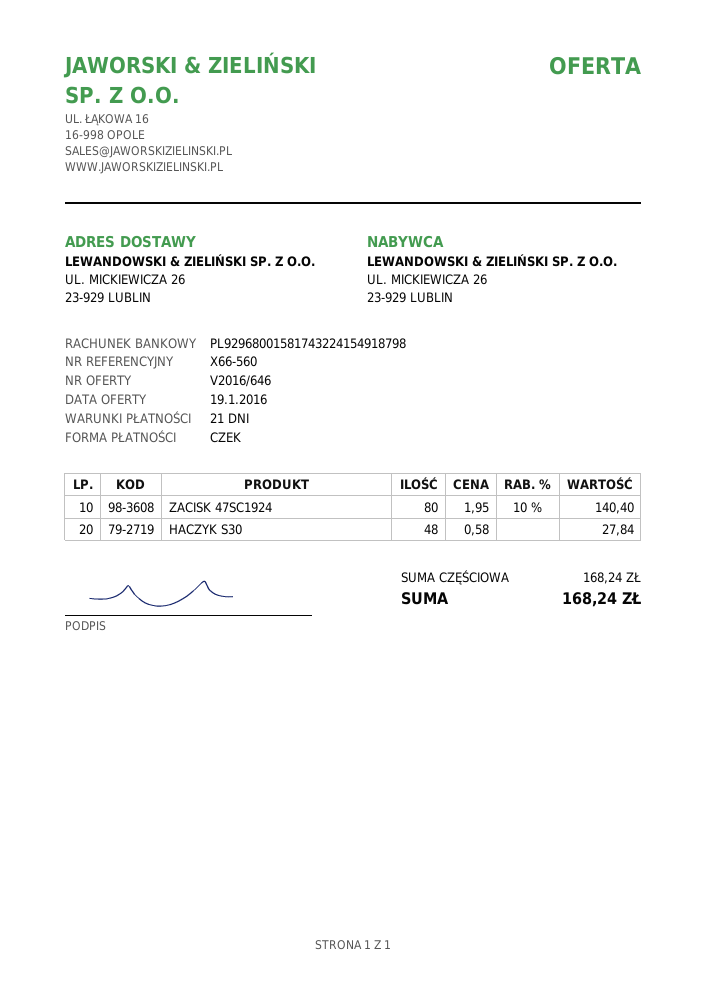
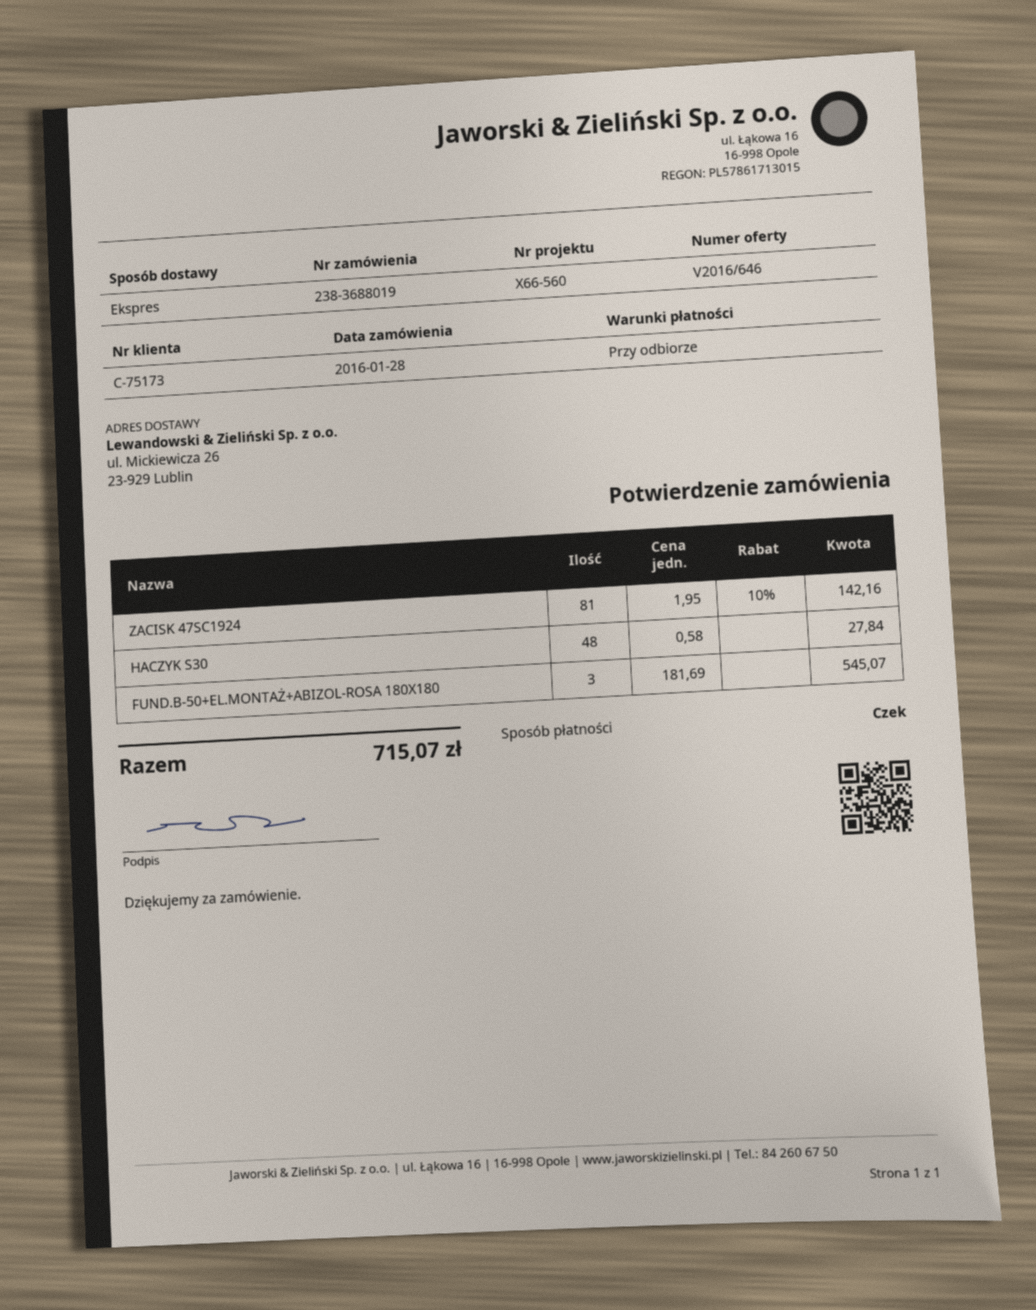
payment terms: 21 days -> on receipt
ZACISK 47SC1924: 80 x 1.95 - 10% = 140.40 -> 81 x 1.95 - 10% = 142.16
FUND.B-50+EL.MONTAŻ+ABIZOL-ROSA 180X180: none -> 3 x 181.69 = 545.07
total: 168.24 -> 715.07

